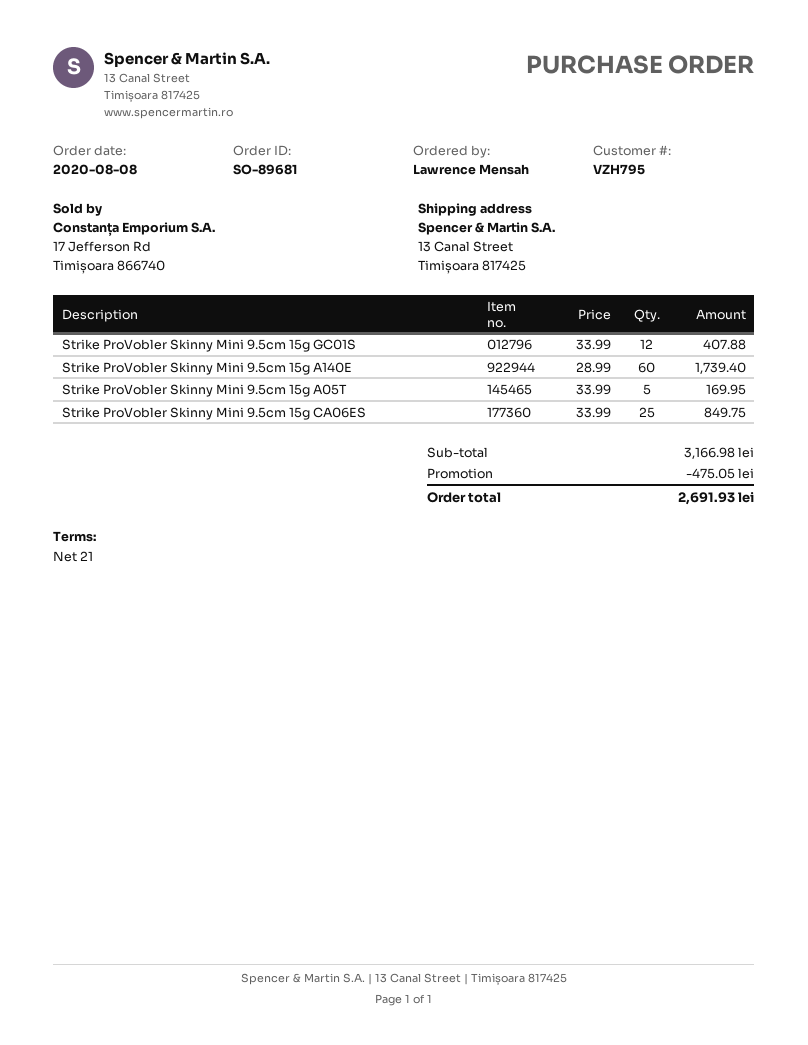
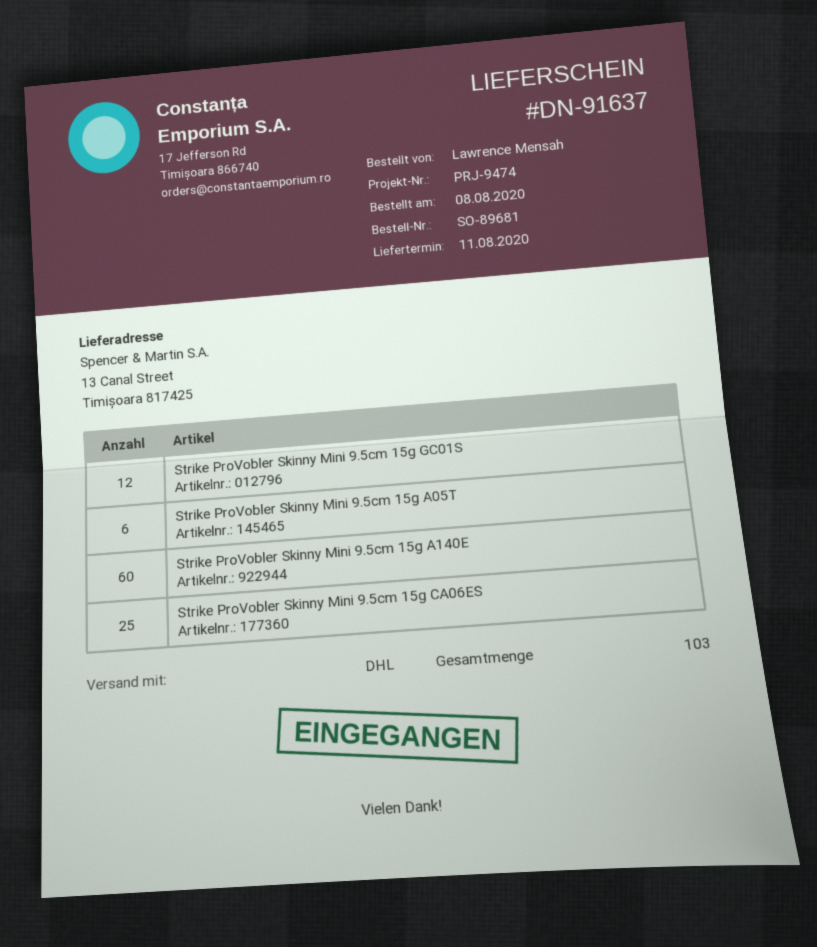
Strike ProVobler Skinny Mini 9.5cm 15g A05T: 5 -> 6

